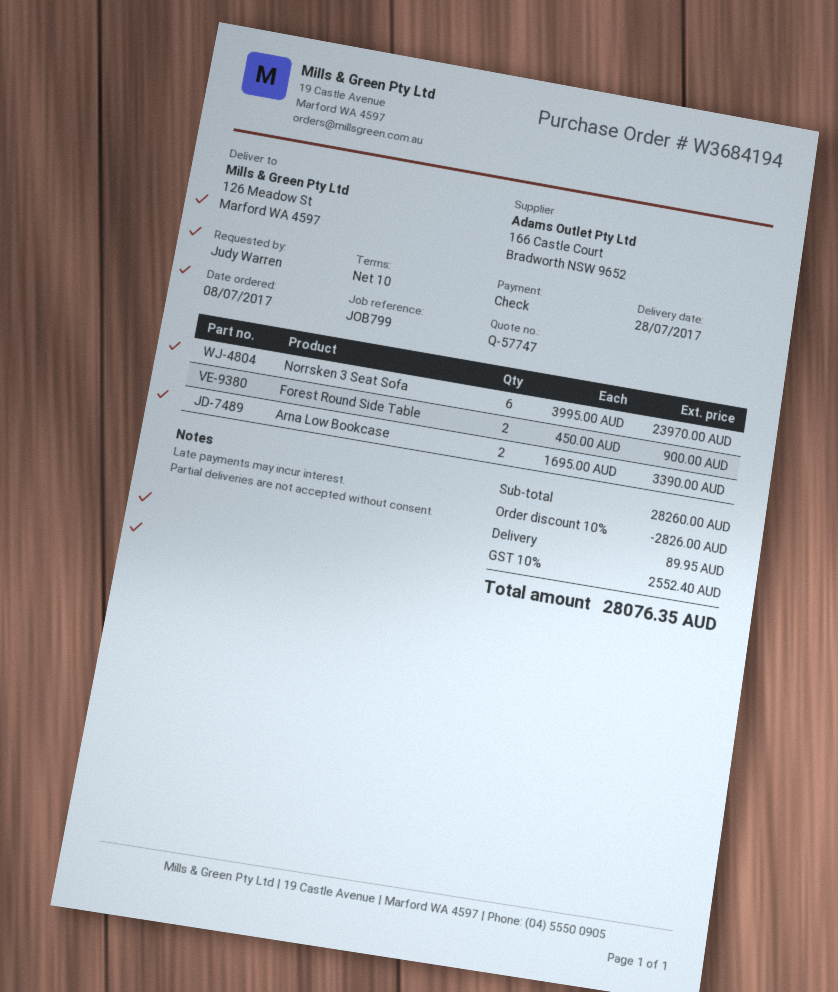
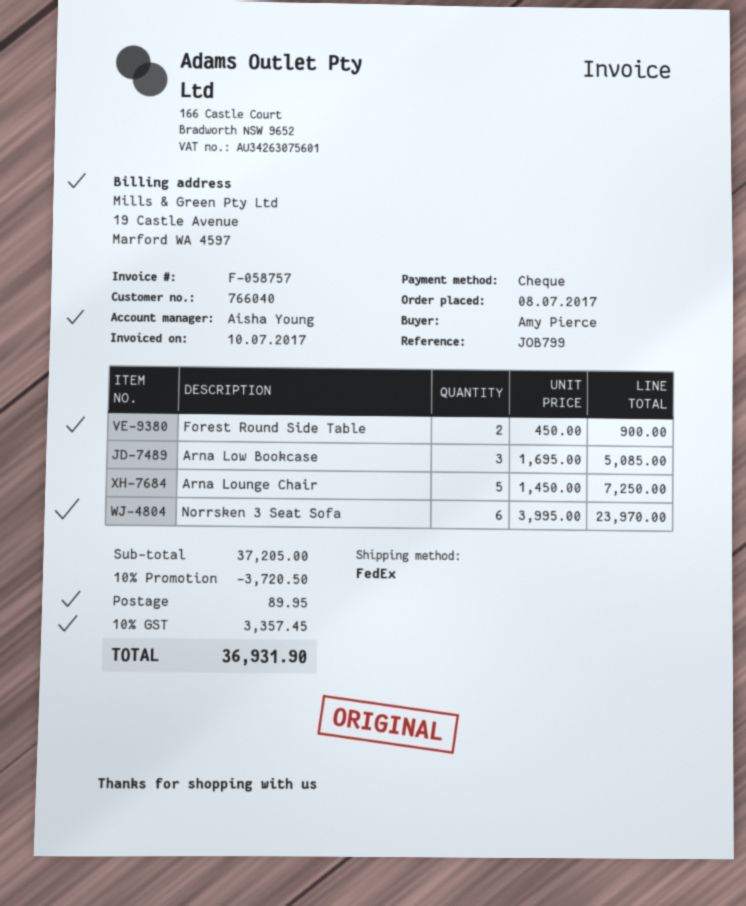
ordered by: Judy Warren -> Amy Pierce
Arna Low Bookcase: 2 x 1695.00 = 3390.00 -> 3 x 1695.00 = 5085.00
Arna Lounge Chair: none -> 5 x 1450.00 = 7250.00
subtotal: 28260.00 -> 37205.00
discount: 10% = 2826.00 -> 10% = 3720.50
tax: 10% = 2552.40 -> 10% = 3357.45
total: 28076.35 -> 36931.90

